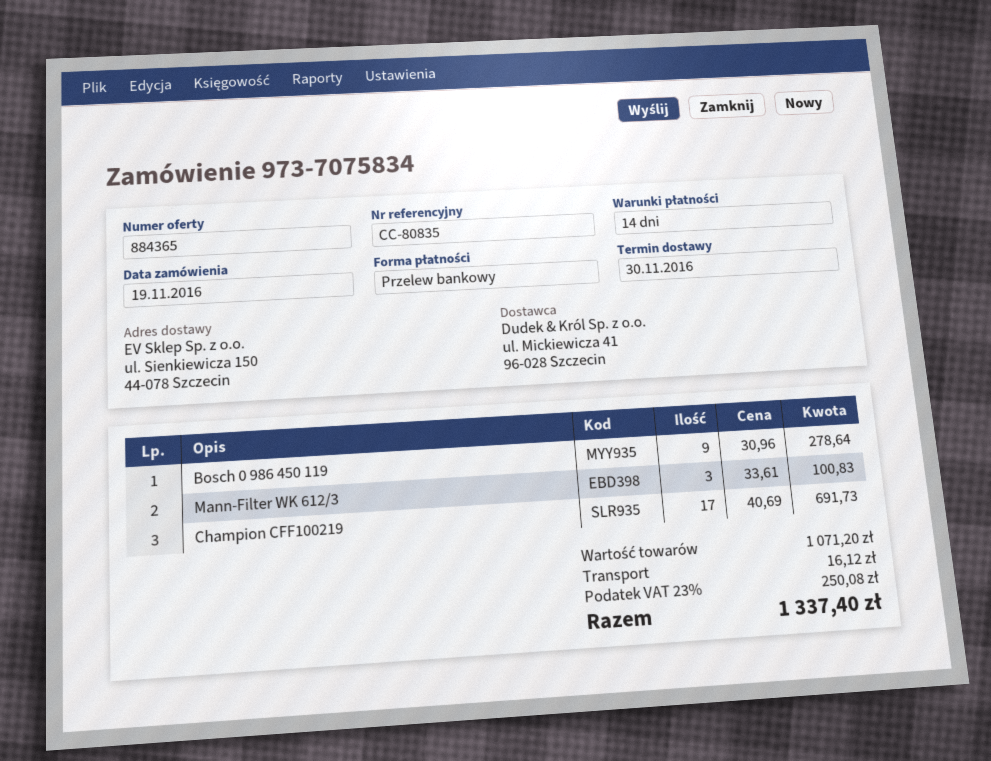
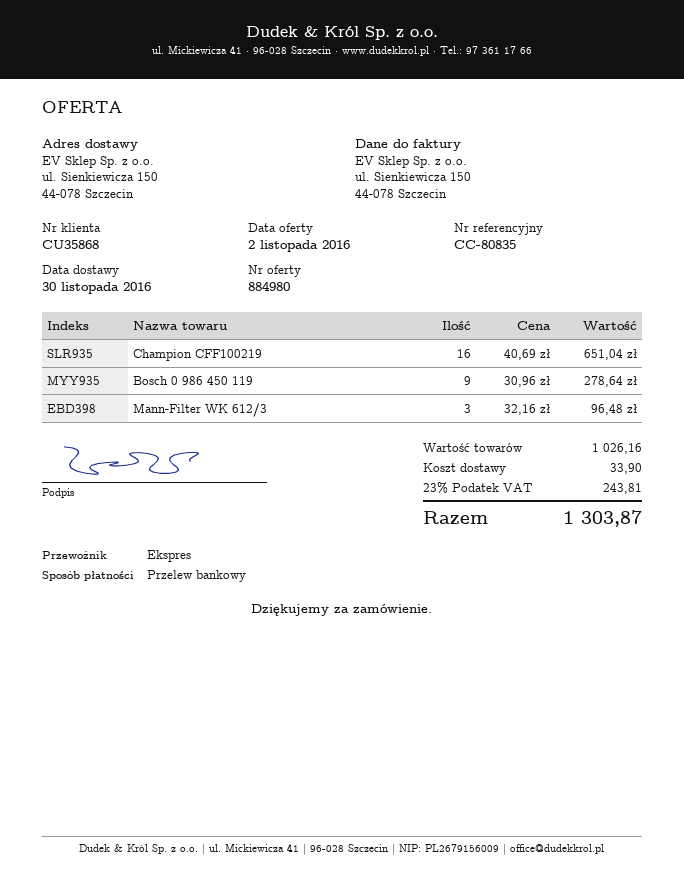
quote number: 884365 -> 884980
Mann-Filter WK 612/3: 3 x 33.61 = 100.83 -> 3 x 32.16 = 96.48
Champion CFF100219: 17 x 40.69 = 691.73 -> 16 x 40.69 = 651.04
subtotal: 1071.20 -> 1026.16
shipping: 16.12 -> 33.90
tax: 23% = 250.08 -> 23% = 243.81
total: 1337.40 -> 1303.87

